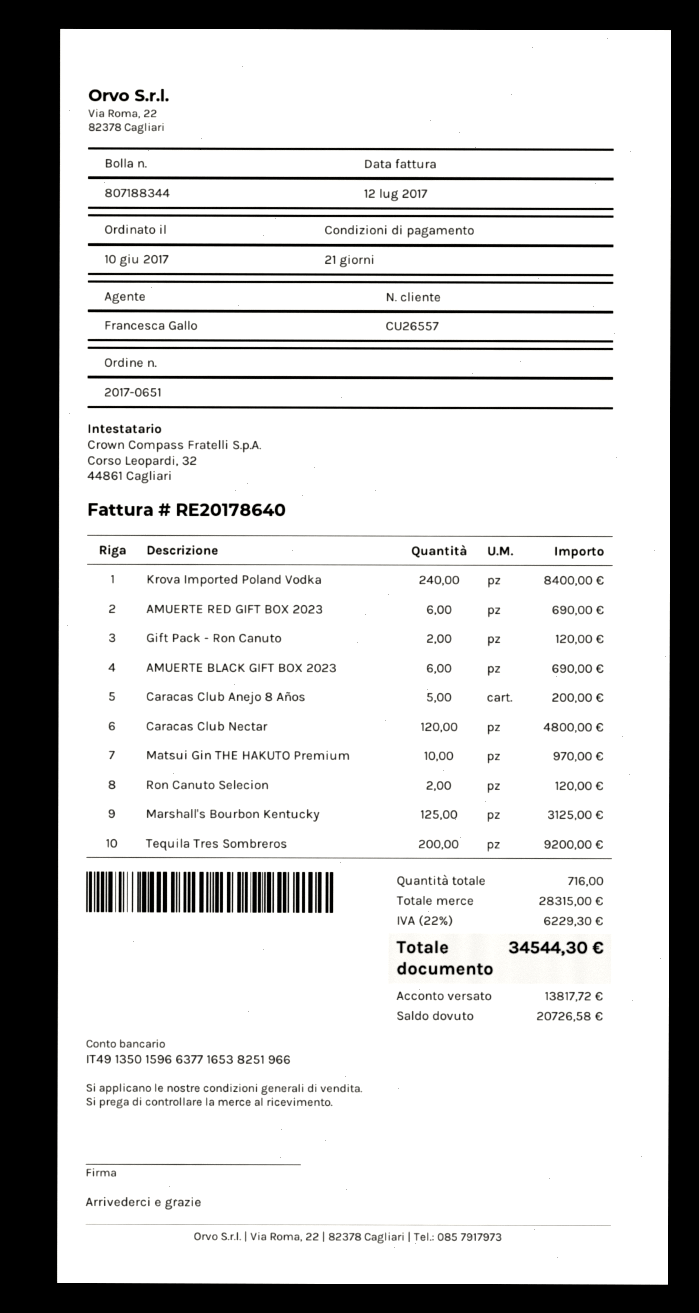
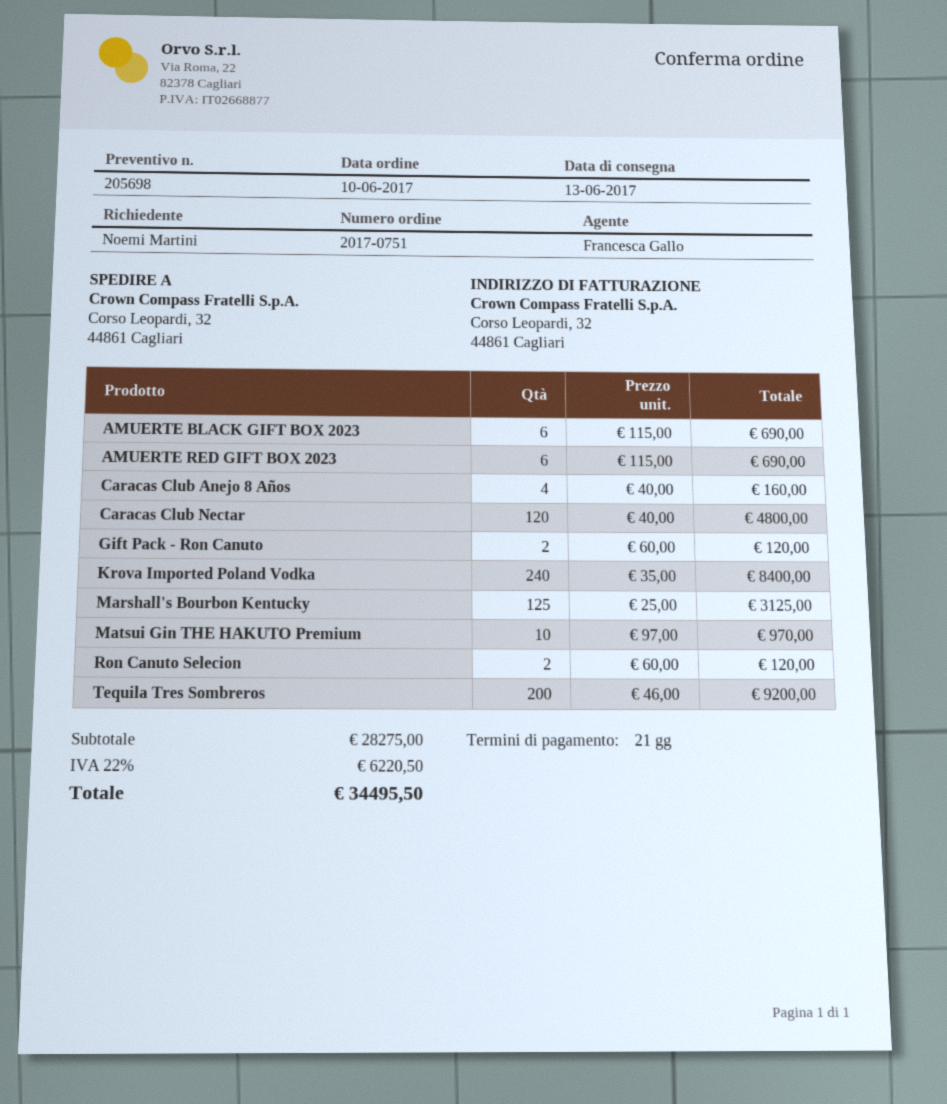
order number: 2017-0651 -> 2017-0751
Caracas Club Anejo 8 Años: 5 for 200.00 -> 4 for 160.00
subtotal: 28315.00 -> 28275.00
tax: 22% = 6229.30 -> 22% = 6220.50
total: 34544.30 -> 34495.50

